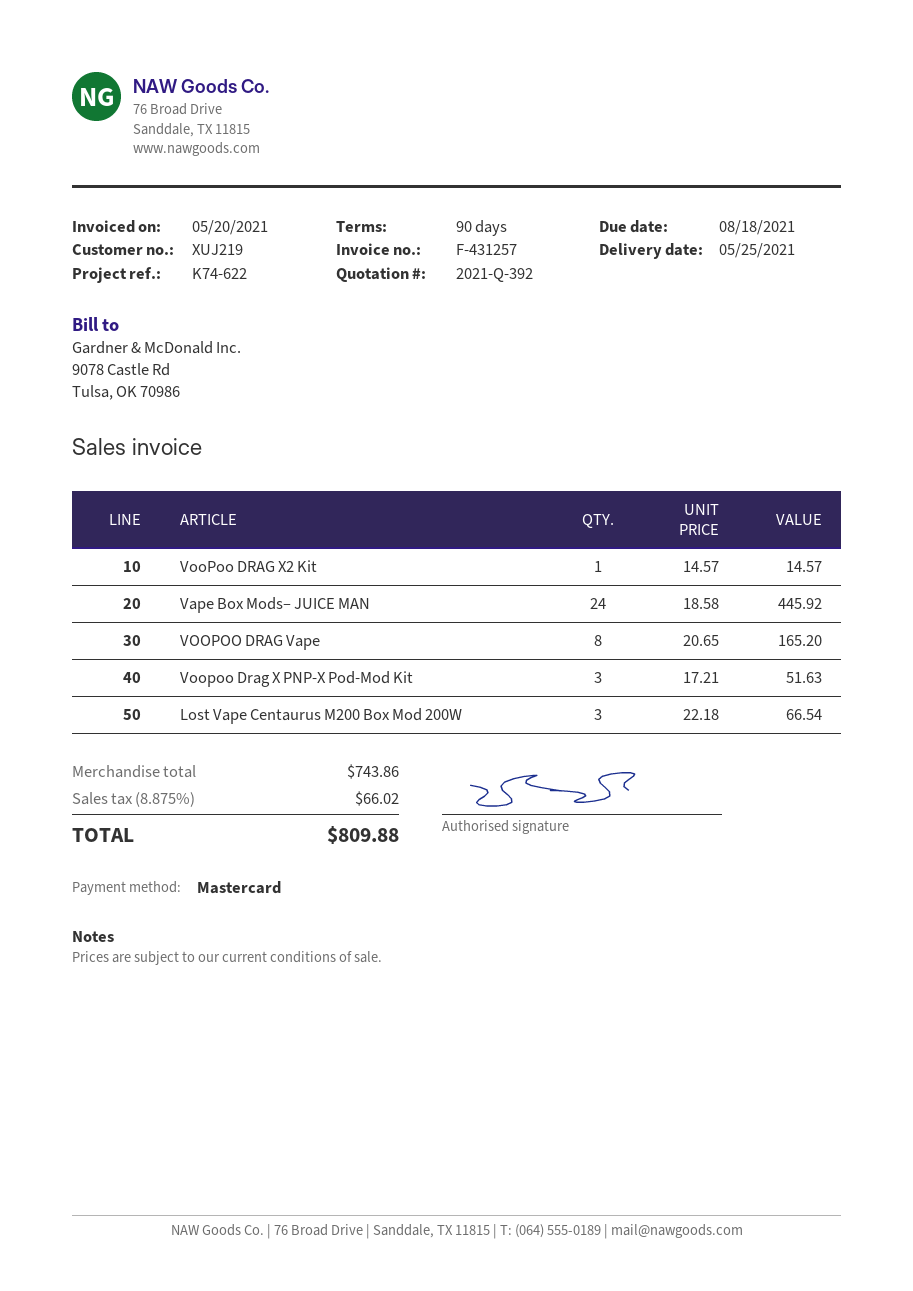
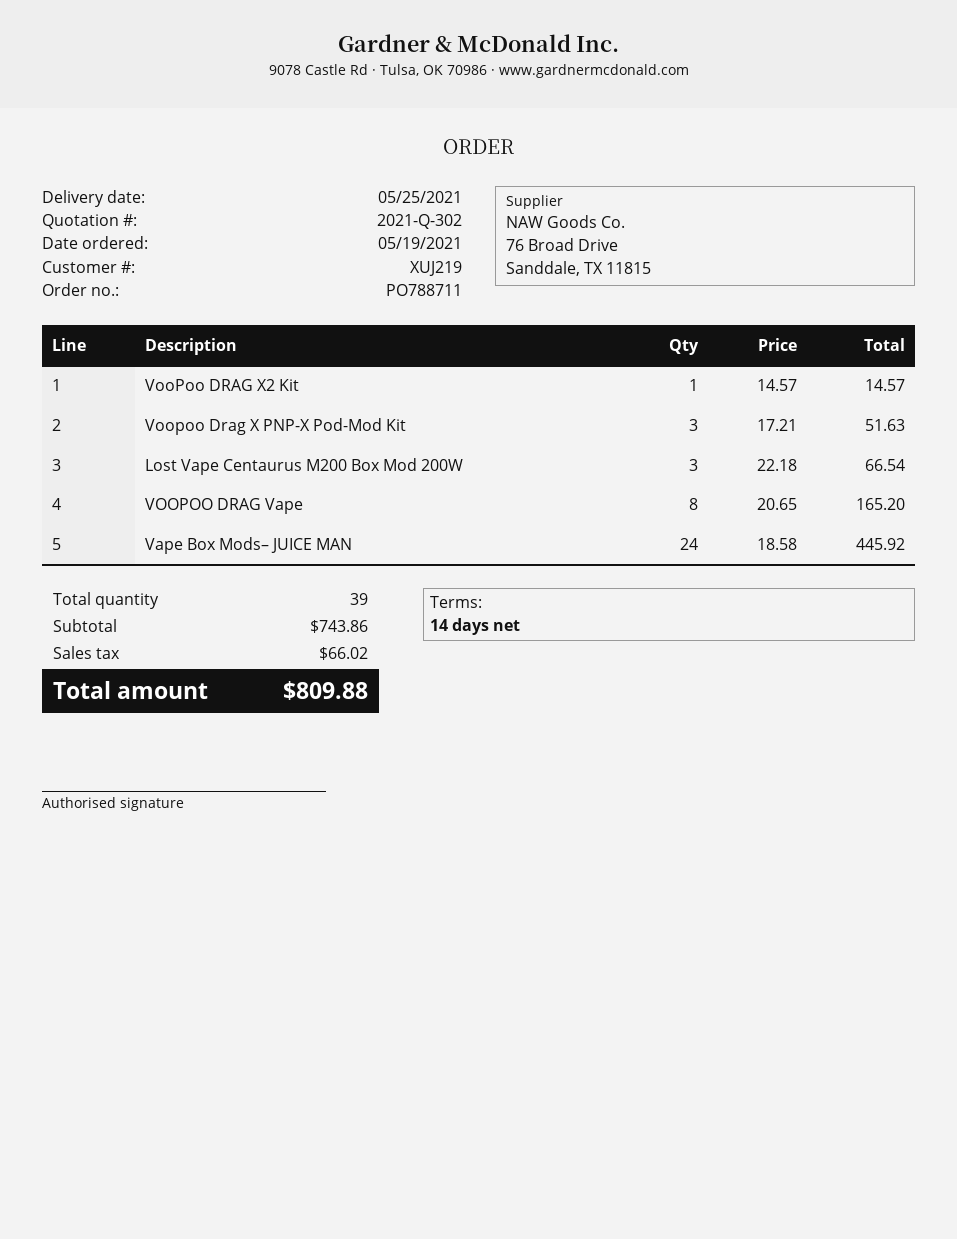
quote number: 2021-Q-392 -> 2021-Q-302
payment terms: 90 days -> 14 days

